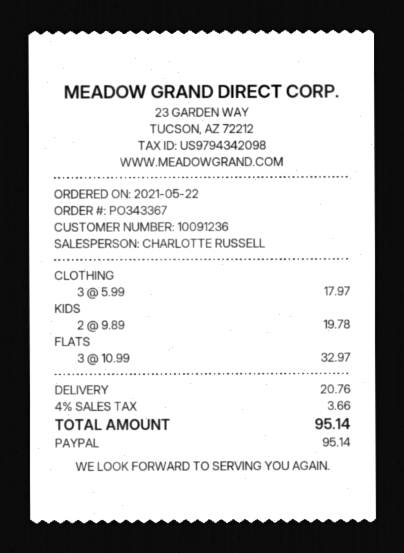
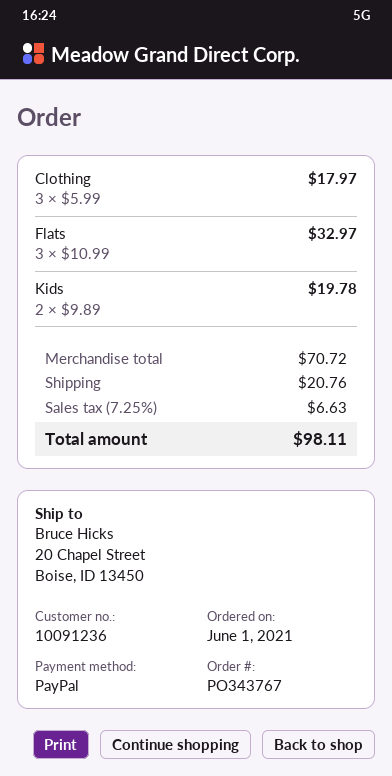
order number: PO343367 -> PO343767
order date: 2021-05-22 -> 2021-06-01
tax: 4% = 3.66 -> 7.25% = 6.63
total: 95.14 -> 98.11

